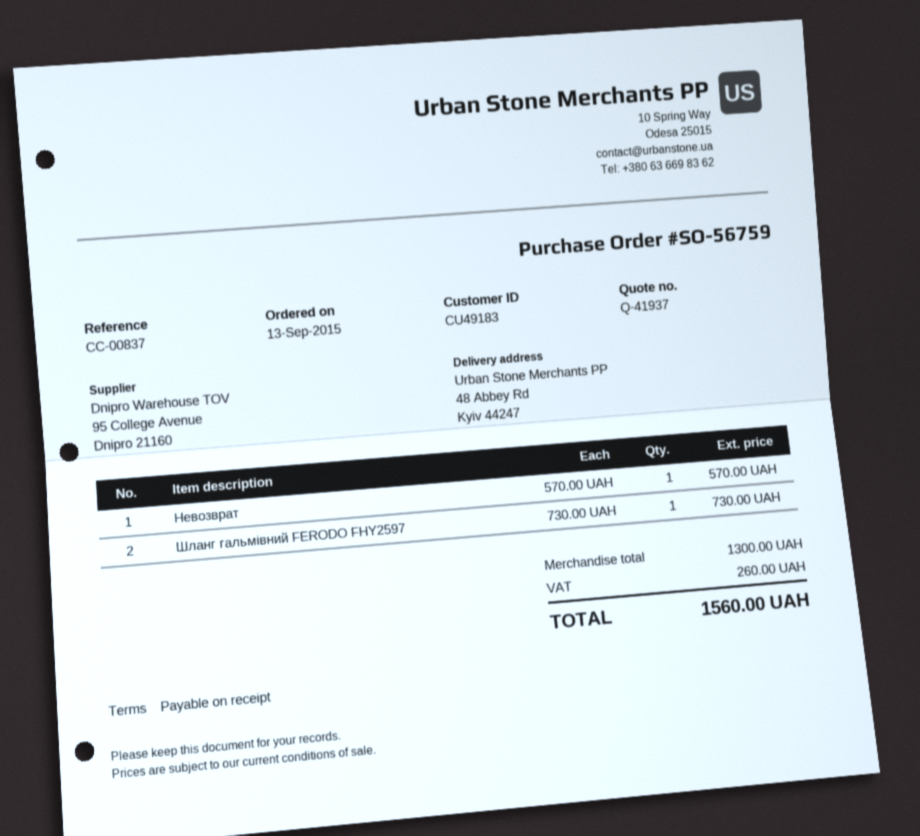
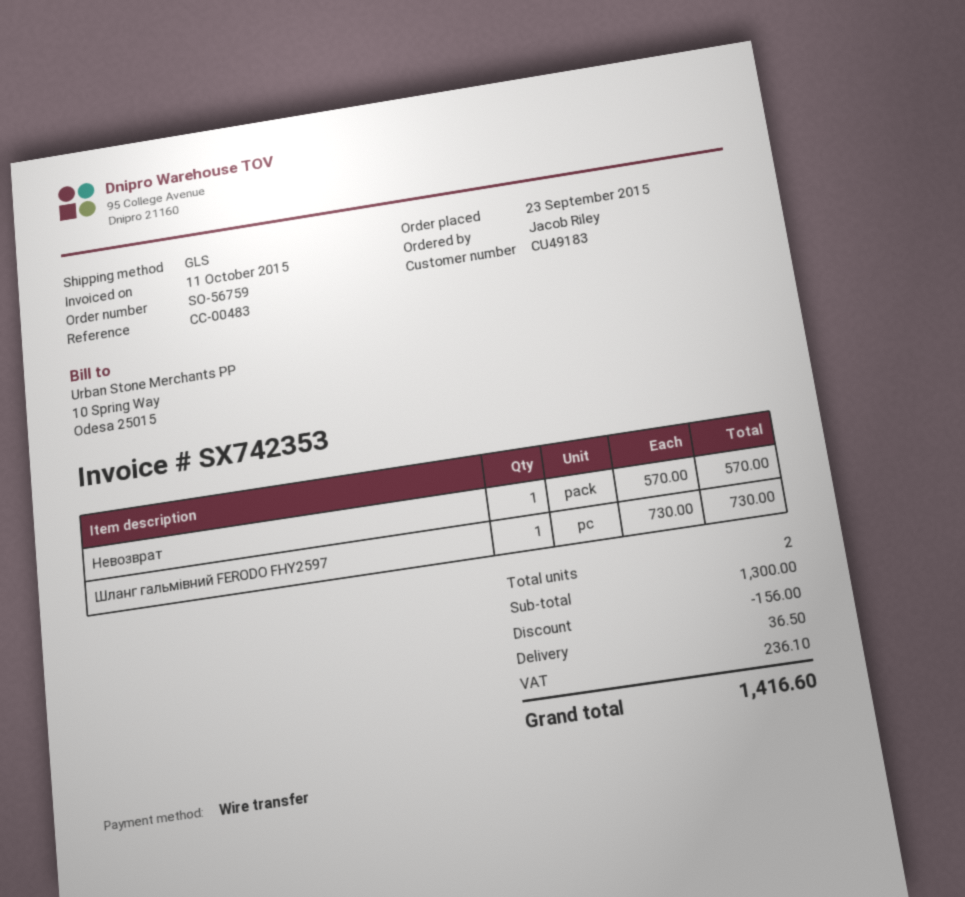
order date: 2015-09-13 -> 2015-09-23
reference: CC-00837 -> CC-00483
discount: none -> 156.00
shipping: none -> 36.50
tax: 260.00 -> 236.10
total: 1560.00 -> 1416.60

